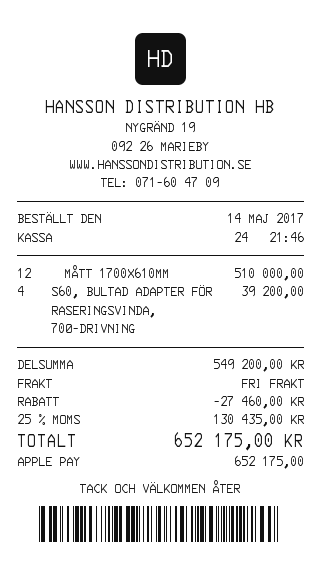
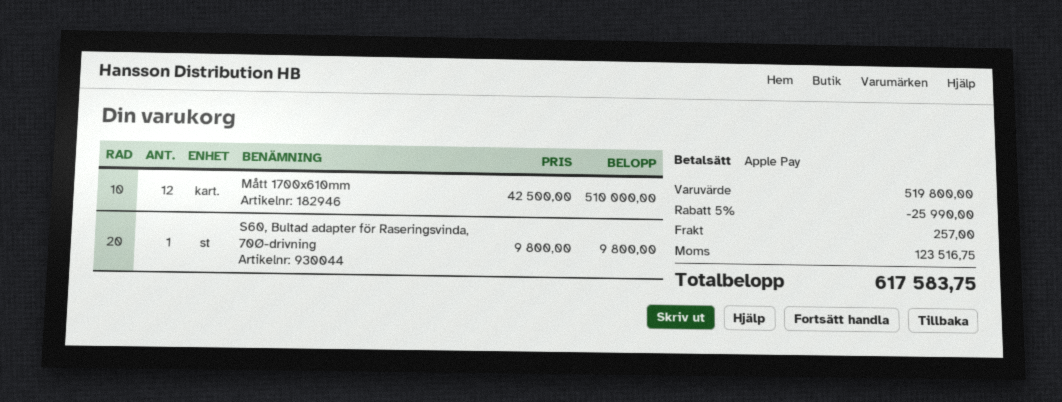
S60, BULTAD ADAPTER FÖR RASERINGSVINDA, 70Ø-DRIVNING: 4 for 39200.00 -> 1 for 9800.00
subtotal: 549200.00 -> 519800.00
discount: 27460.00 -> 25990.00
shipping: 0.00 -> 257.00
tax: 130435.00 -> 123516.75
total: 652175.00 -> 617583.75

